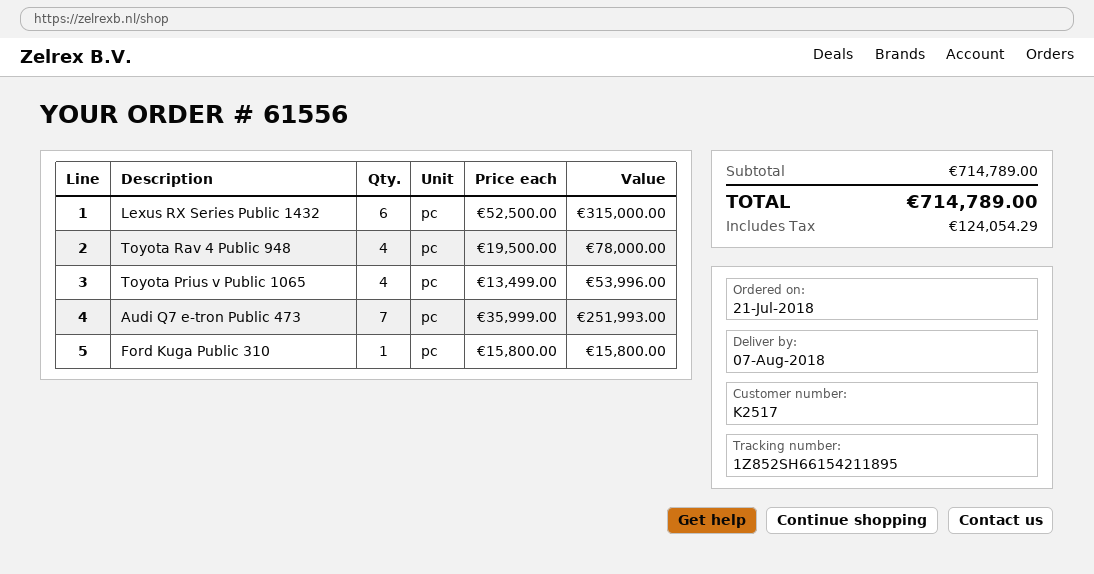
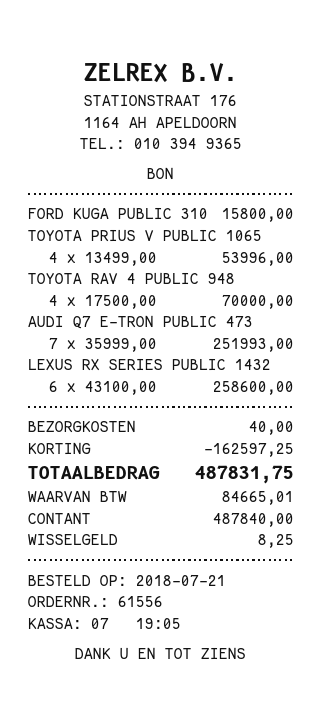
Lexus RX Series Public 1432: 6 x 52500.00 = 315000.00 -> 6 x 43100.00 = 258600.00
Toyota Rav 4 Public 948: 4 x 19500.00 = 78000.00 -> 4 x 17500.00 = 70000.00
discount: none -> 162597.25
shipping: none -> 40.00
tax: 124054.29 -> 84665.01
total: 714789.00 -> 487831.75

